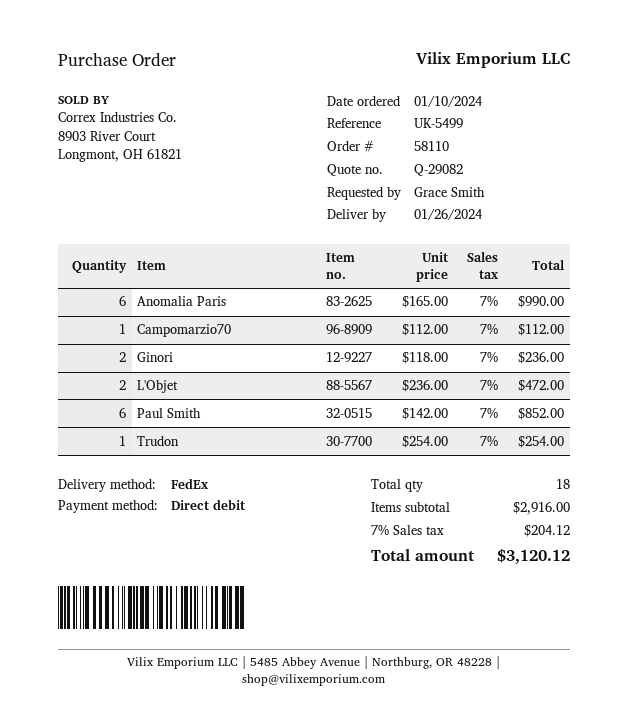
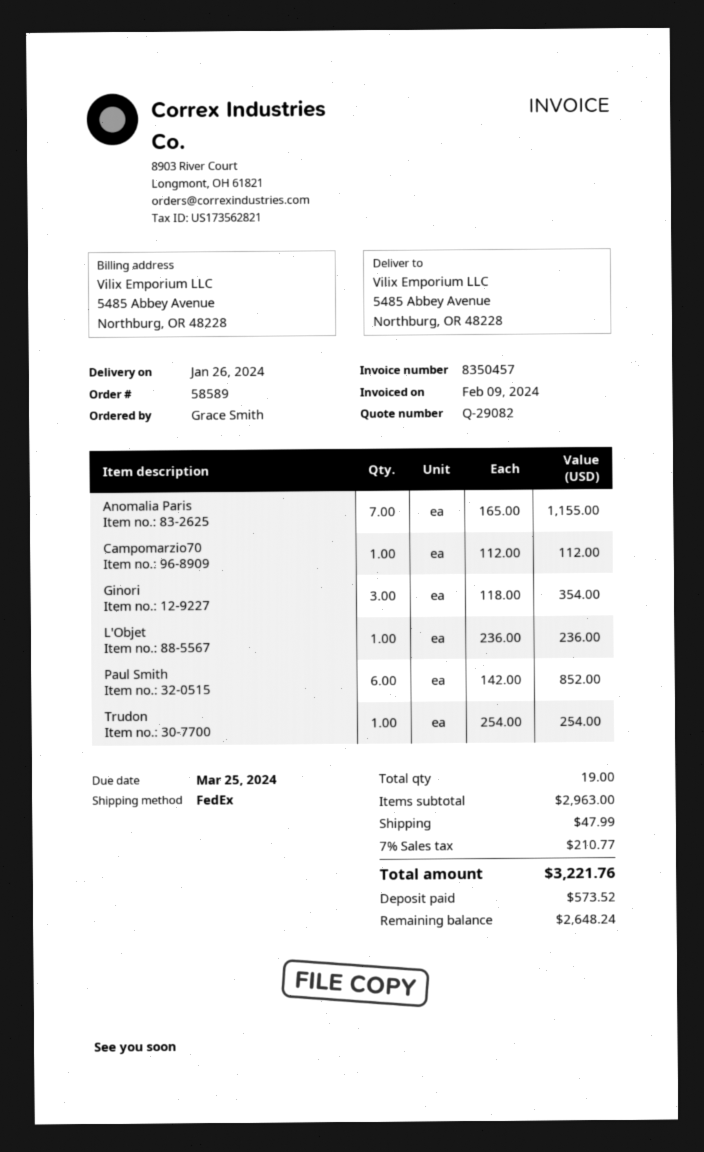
order number: 58110 -> 58589
Anomalia Paris: 6 x 165.00 = 990.00 -> 7 x 165.00 = 1155.00
Ginori: 2 x 118.00 = 236.00 -> 3 x 118.00 = 354.00
L'Objet: 2 x 236.00 = 472.00 -> 1 x 236.00 = 236.00
total quantity: 18 -> 19
subtotal: 2916.00 -> 2963.00
shipping: none -> 47.99
tax: 7% = 204.12 -> 7% = 210.77
total: 3120.12 -> 3221.76

